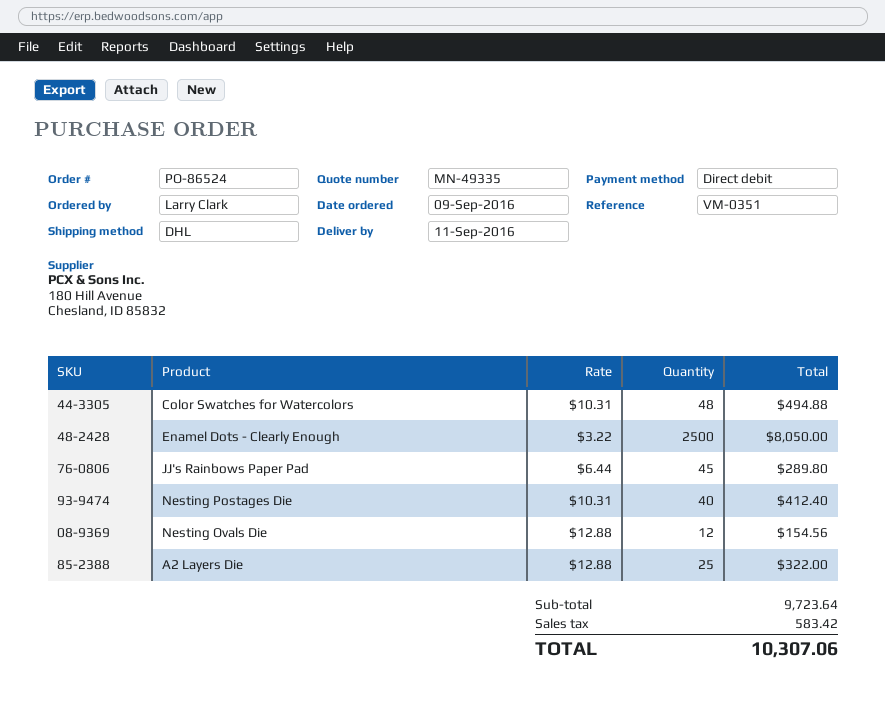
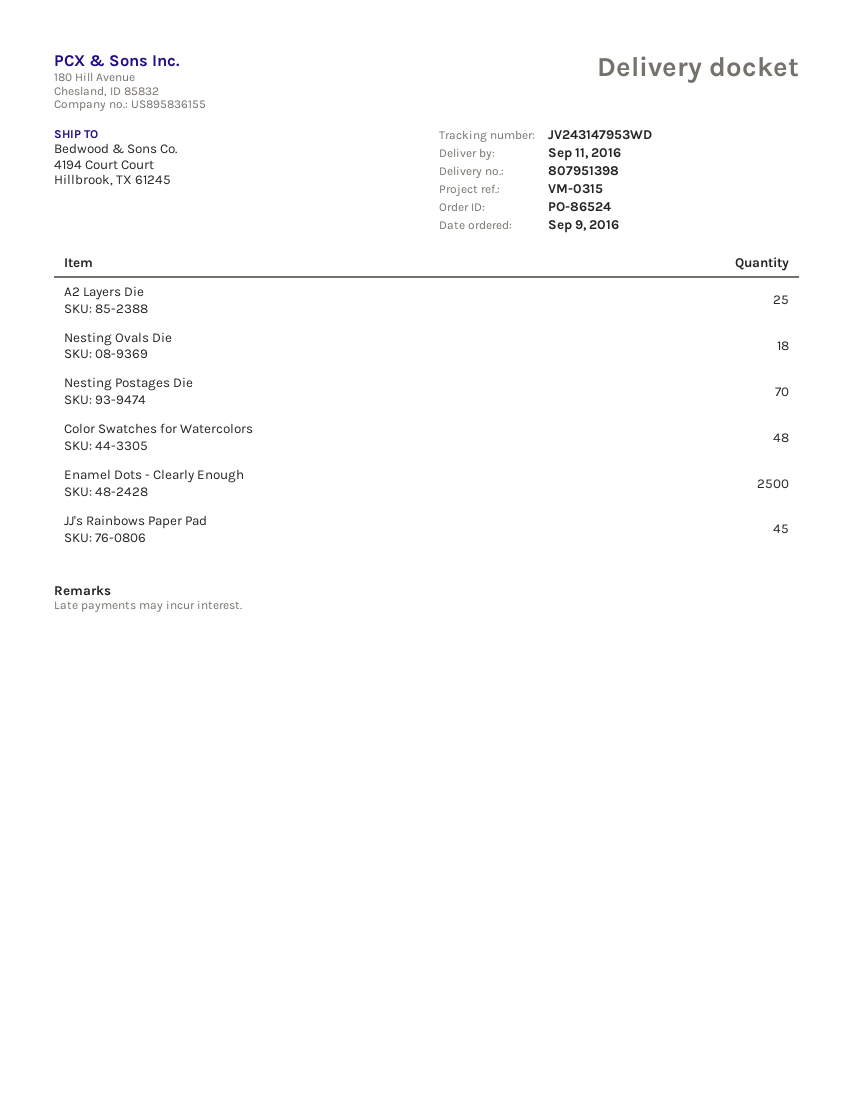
reference: VM-0351 -> VM-0315
Nesting Postages Die: 40 -> 70
Nesting Ovals Die: 12 -> 18

